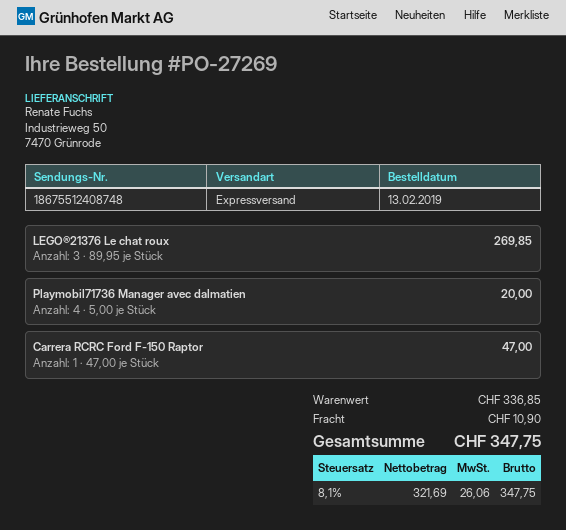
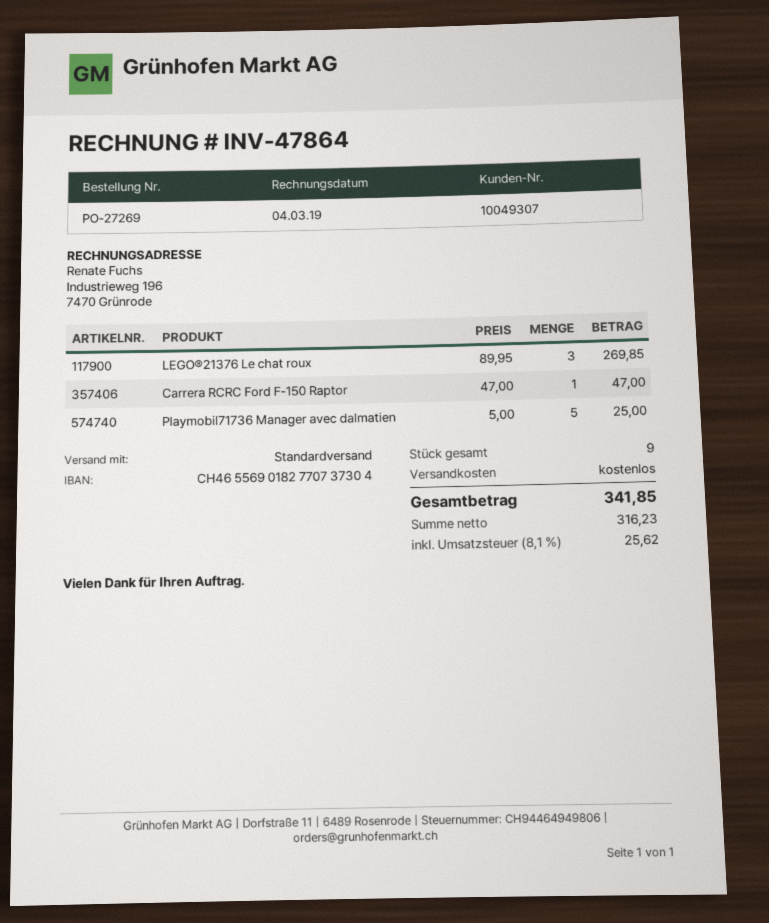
shipping method: express -> standard
Playmobil71736 Manager avec dalmatien: 4 x 5.00 = 20.00 -> 5 x 5.00 = 25.00
shipping: 10.90 -> 0.00
net: 321.69 -> 316.23
tax: 8.1% = 26.06 -> 8.1% = 25.62
total: 347.75 -> 341.85

